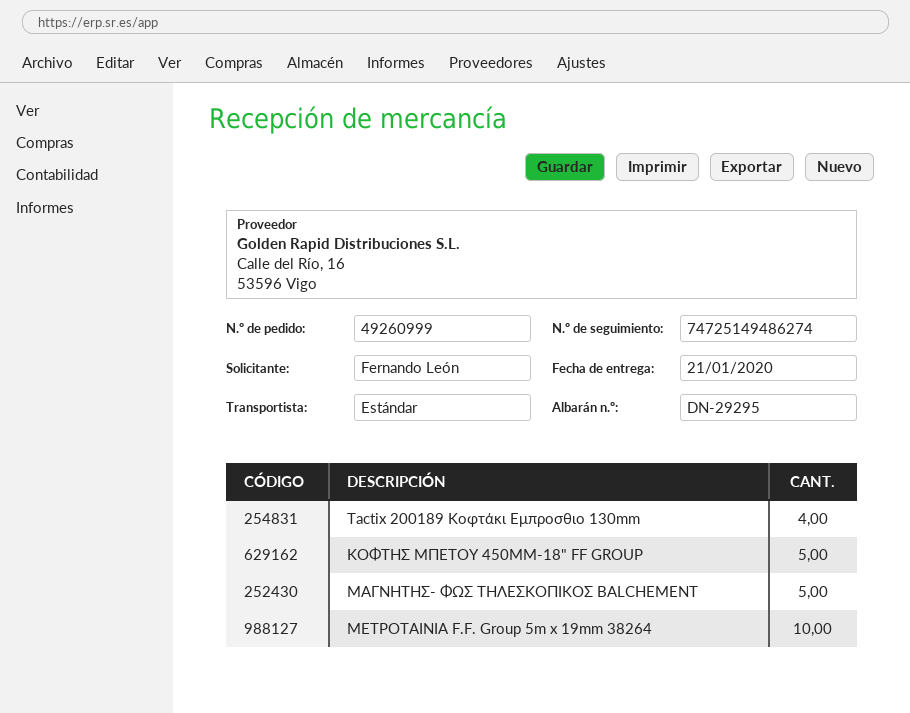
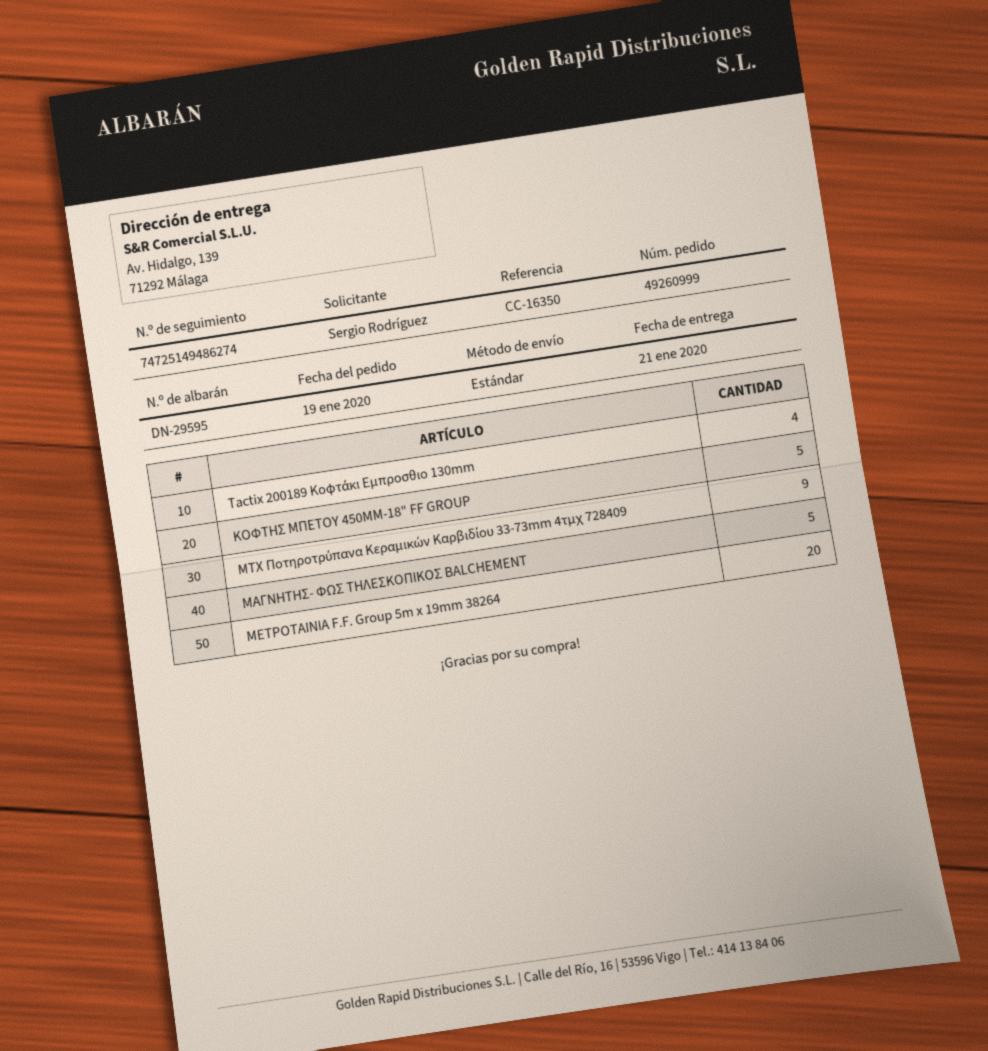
delivery note number: DN-29295 -> DN-29595
ordered by: Fernando León -> Sergio Rodríguez
ΜΕΤΡΟΤΑΙΝΙΑ F.F. Group 5m x 19mm 38264: 10 -> 20
MTX Ποτηροτρύπανα Κεραμικών Καρβιδίου 33-73mm 4τμχ 728409: none -> 9

